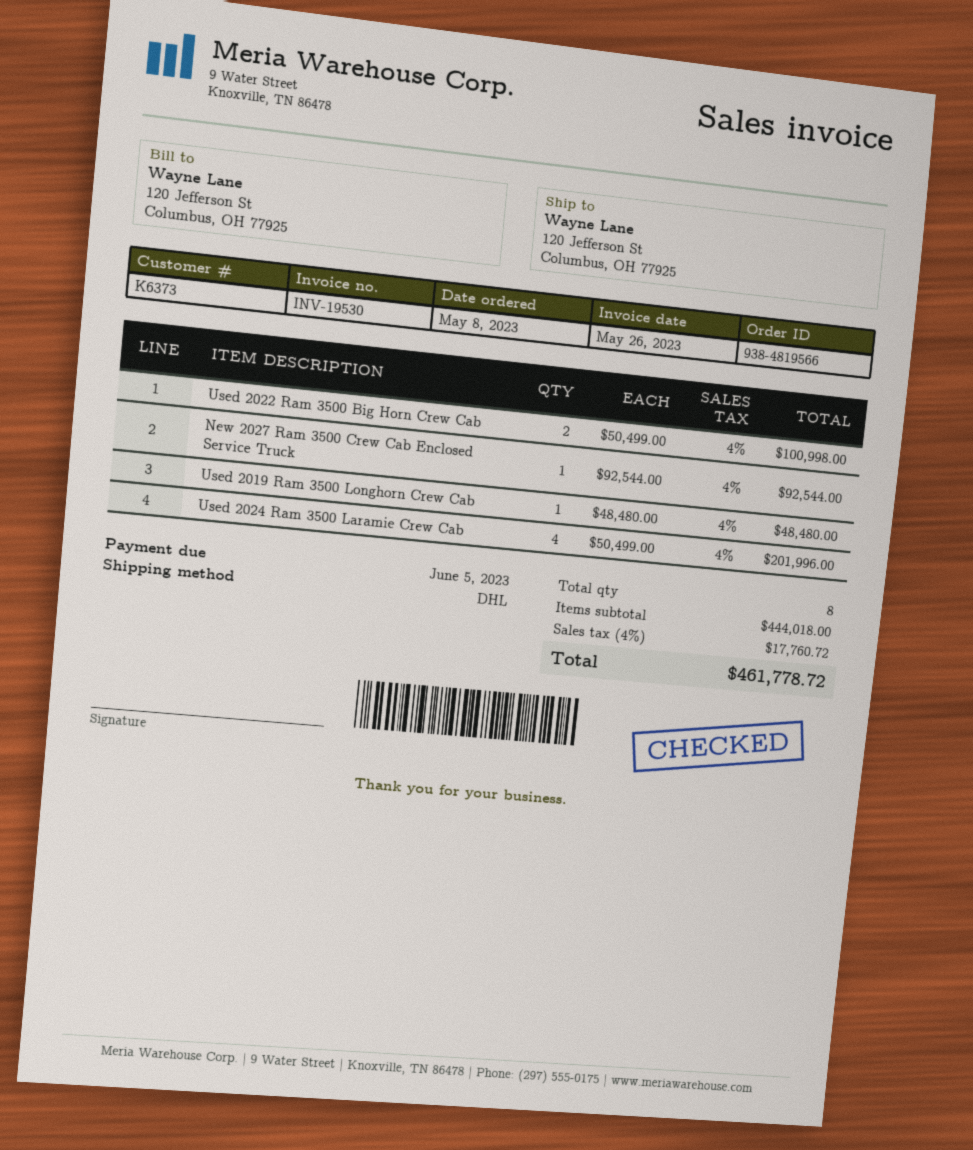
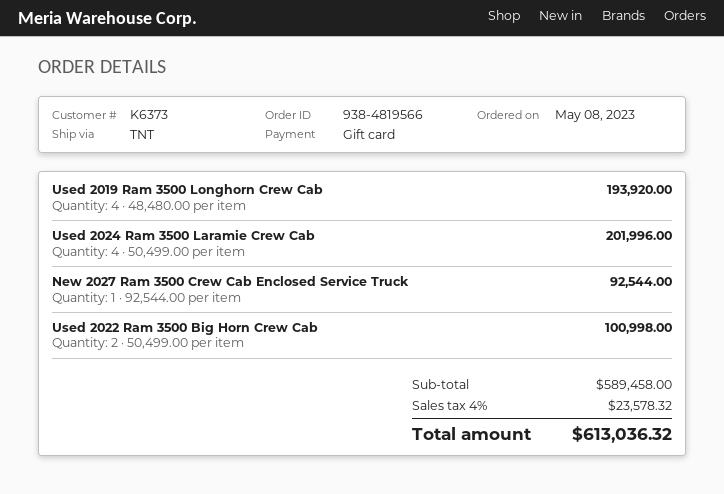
shipping method: DHL -> TNT
Used 2019 Ram 3500 Longhorn Crew Cab: 1 x 48480.00 = 48480.00 -> 4 x 48480.00 = 193920.00
subtotal: 444018.00 -> 589458.00
tax: 4% = 17760.72 -> 4% = 23578.32
total: 461778.72 -> 613036.32

